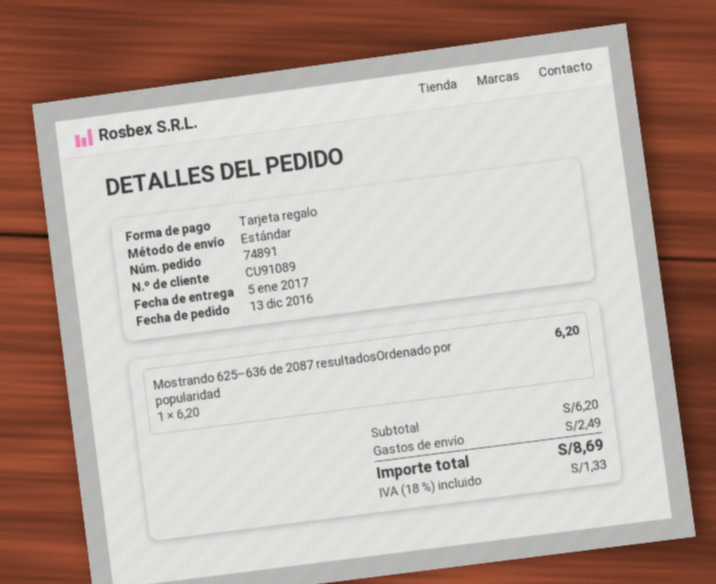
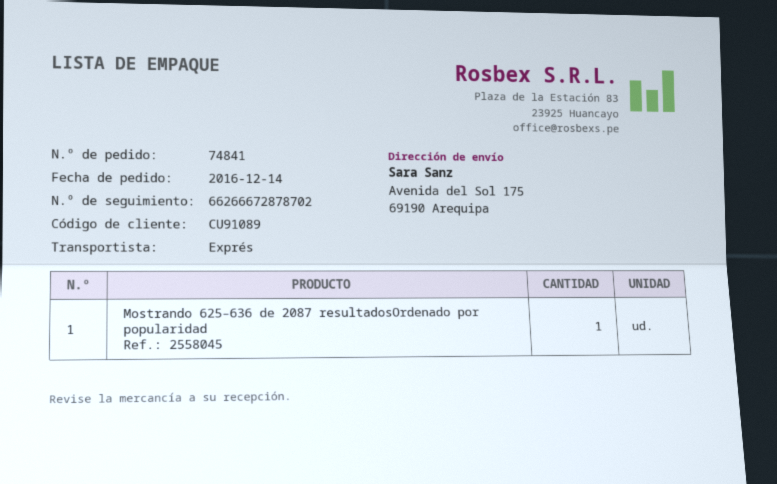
order number: 74891 -> 74841
order date: 2016-12-13 -> 2016-12-14
shipping method: standard -> express

